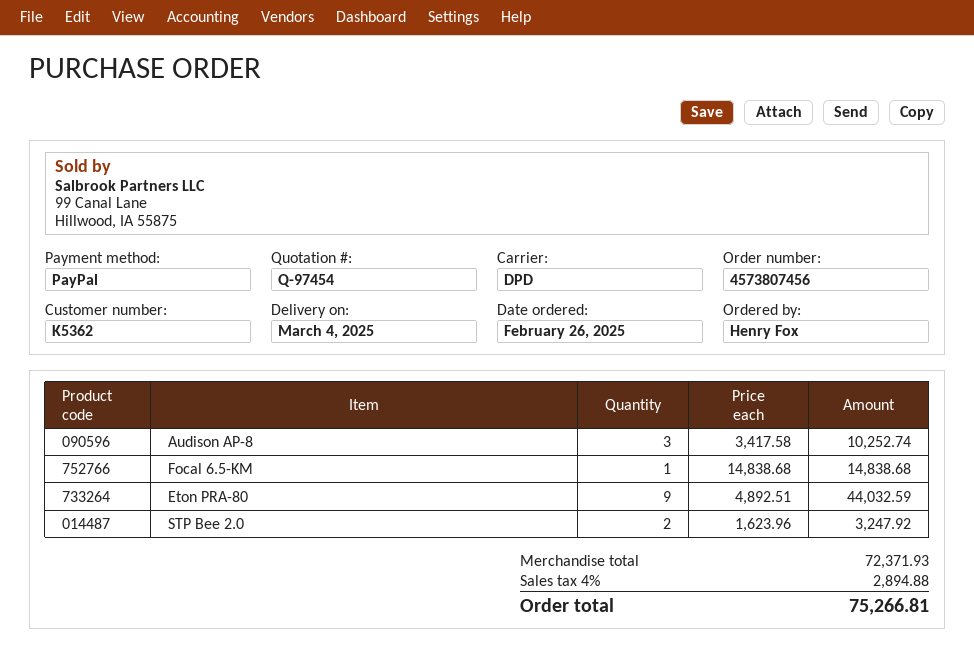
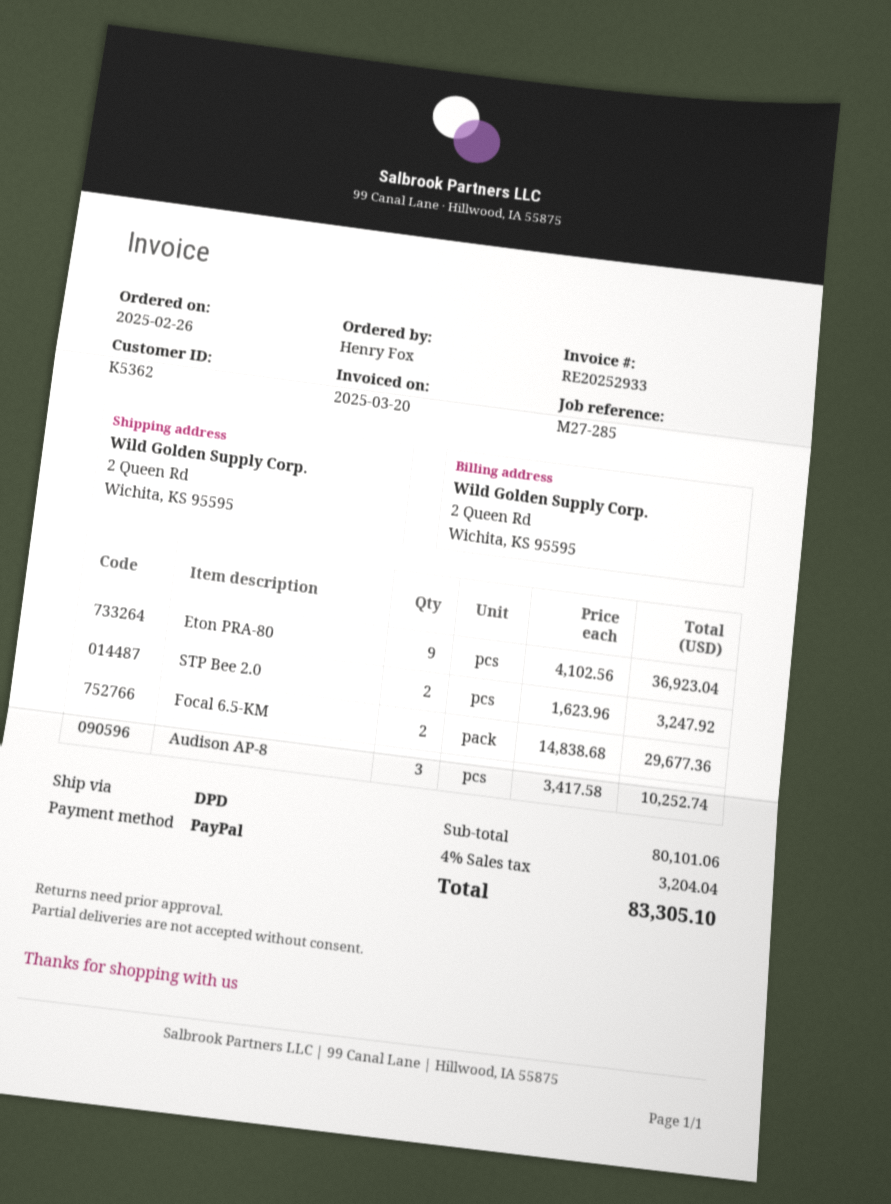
Focal 6.5-KM: 1 x 14838.68 = 14838.68 -> 2 x 14838.68 = 29677.36
Eton PRA-80: 9 x 4892.51 = 44032.59 -> 9 x 4102.56 = 36923.04
subtotal: 72371.93 -> 80101.06
tax: 4% = 2894.88 -> 4% = 3204.04
total: 75266.81 -> 83305.10

